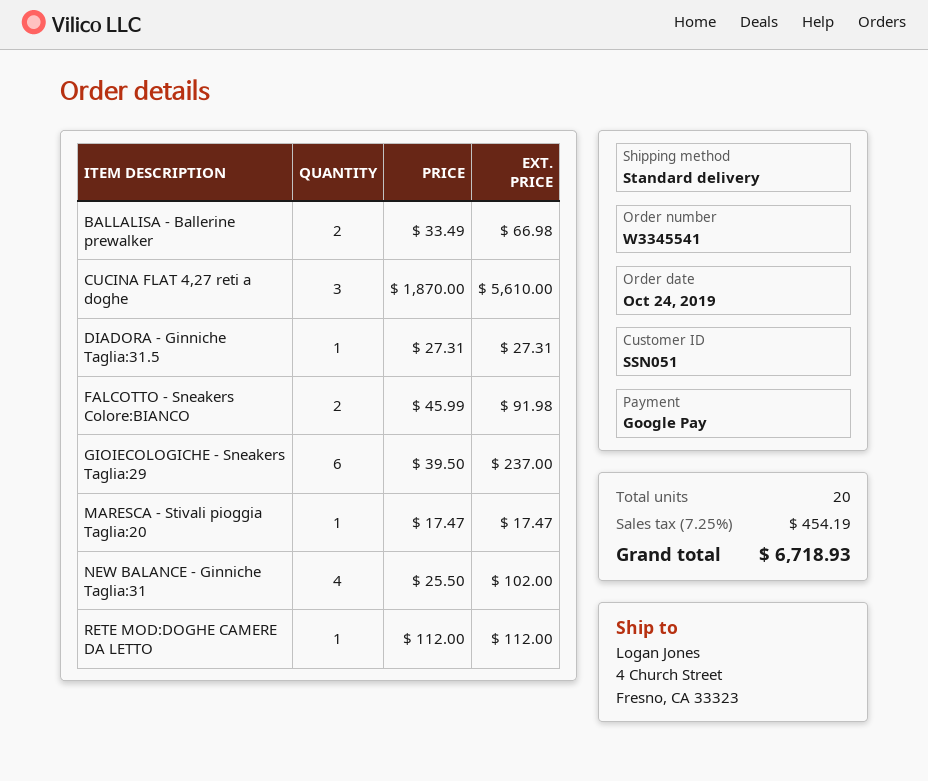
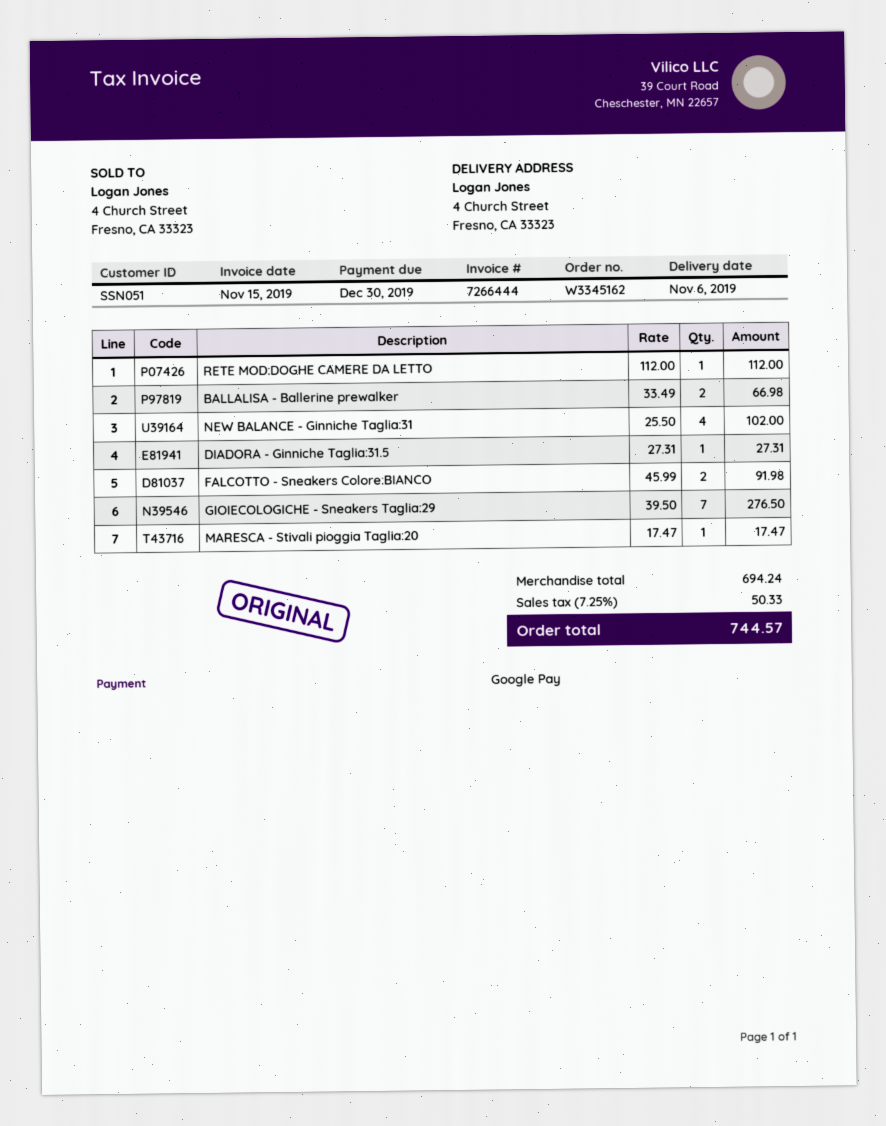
order number: W3345541 -> W3345162
CUCINA FLAT 4,27 reti a doghe: 3 x 1870.00 = 5610.00 -> none
GIOIECOLOGICHE - Sneakers Taglia:29: 6 x 39.50 = 237.00 -> 7 x 39.50 = 276.50
tax: 7.25% = 454.19 -> 7.25% = 50.33
total: 6718.93 -> 744.57

